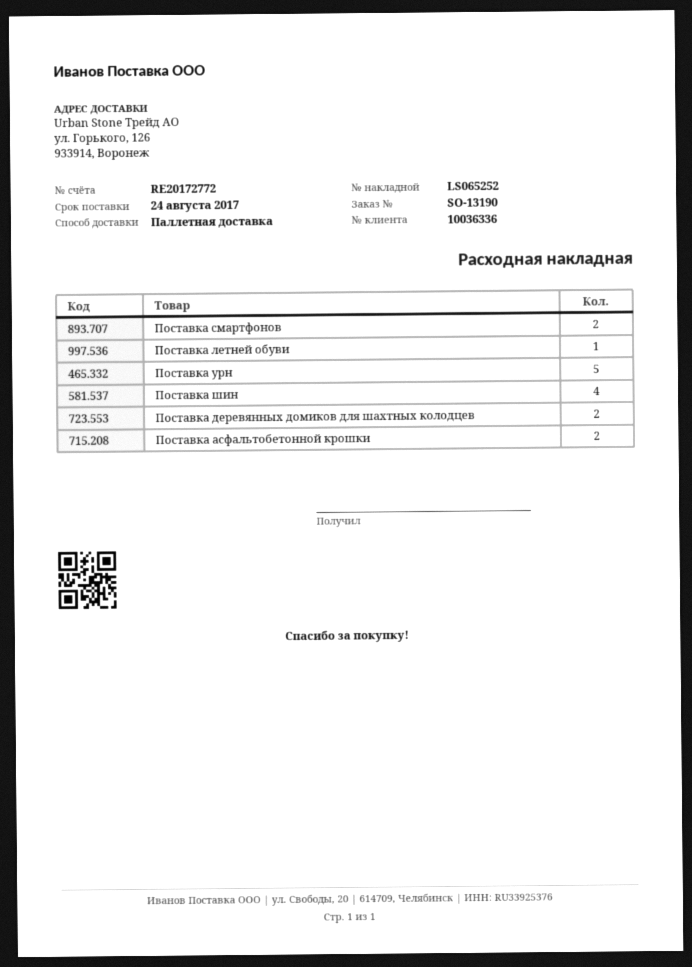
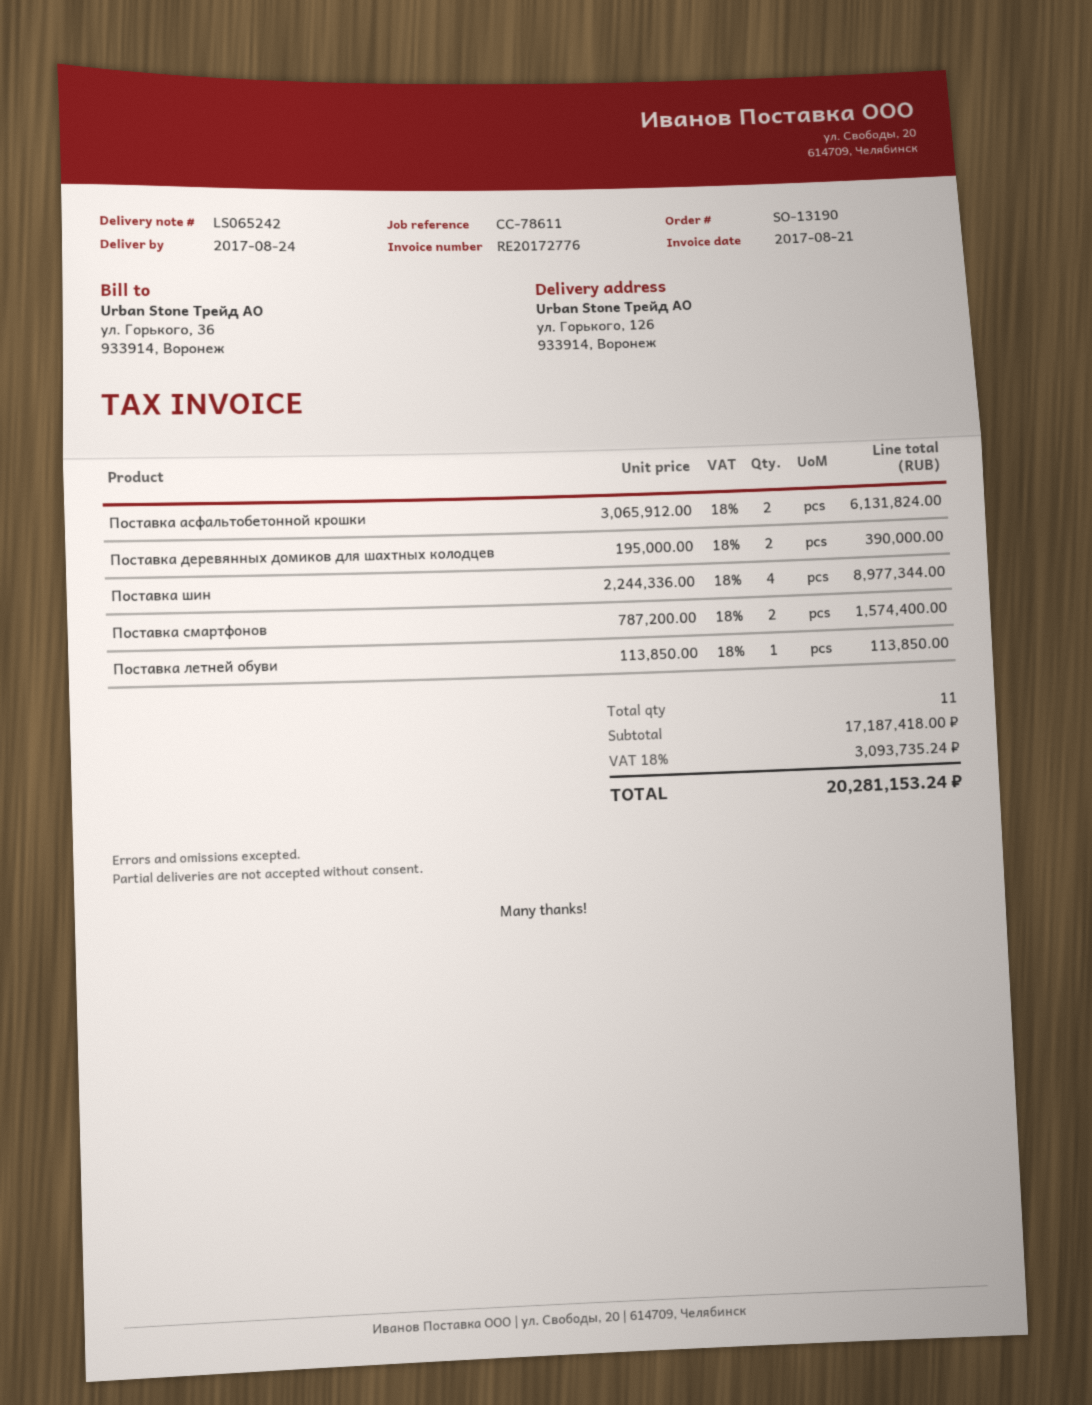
delivery note number: LS065252 -> LS065242
invoice number: RE20172772 -> RE20172776
Поставка урн: 5 -> none

